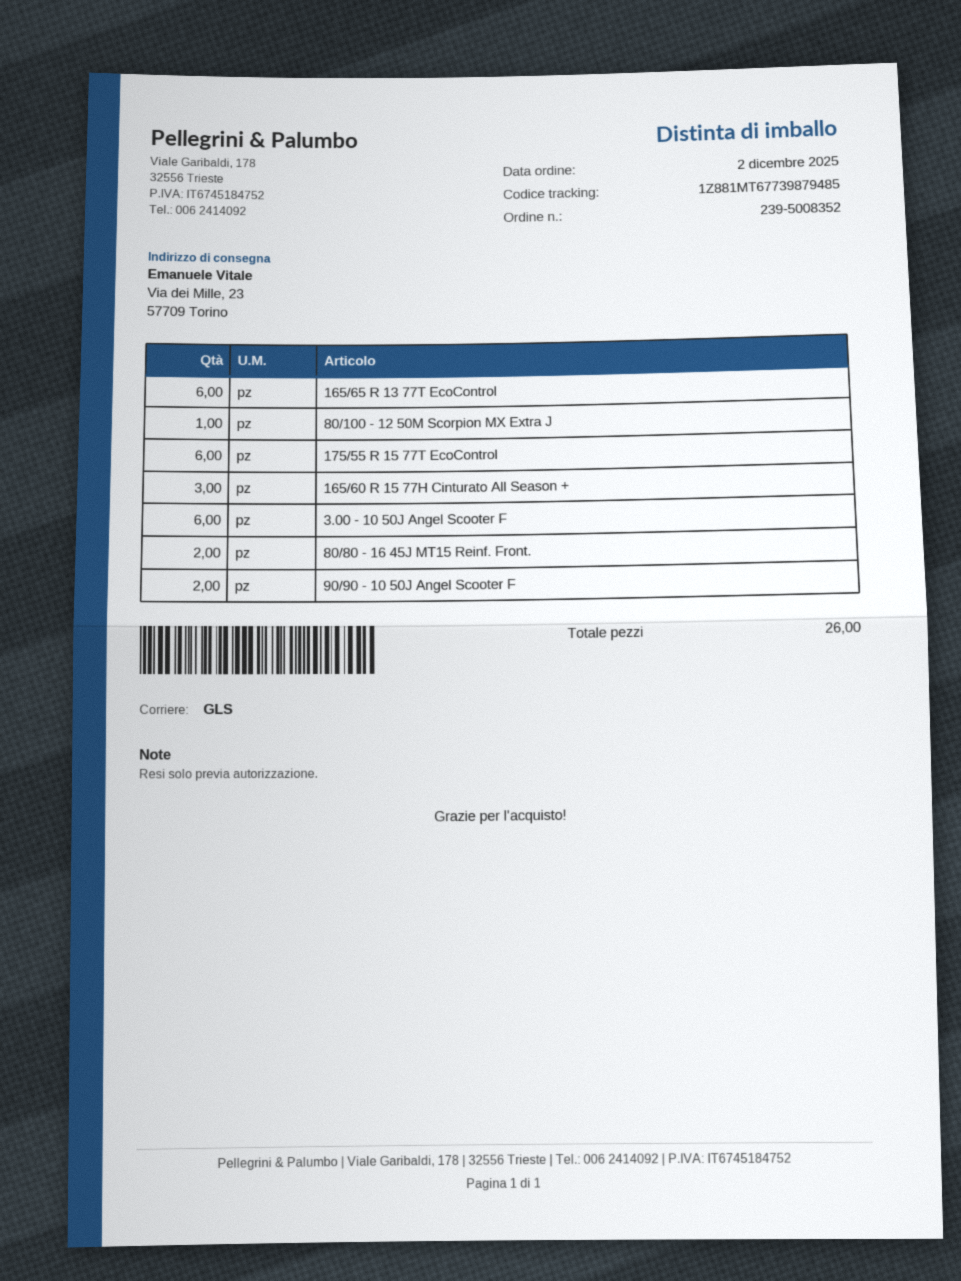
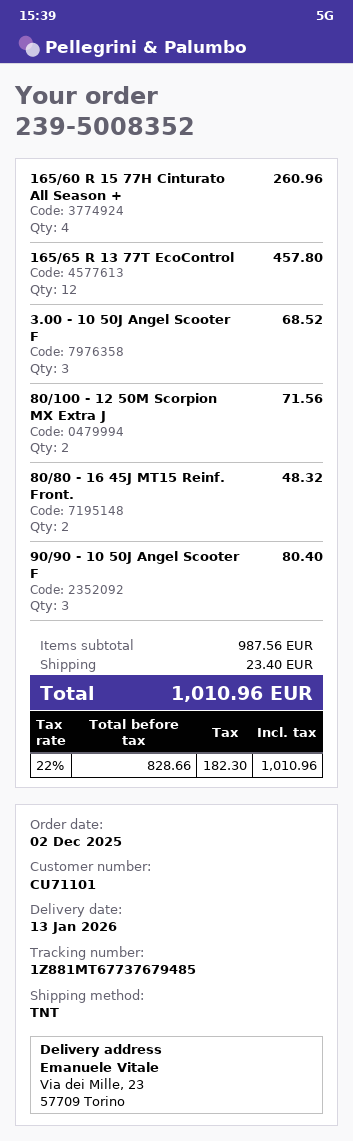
shipping method: GLS -> TNT
tracking number: 1Z881MT67739879485 -> 1Z881MT67737679485
165/65 R 13 77T EcoControl: 6 -> 12
80/100 - 12 50M Scorpion MX Extra J: 1 -> 2
175/55 R 15 77T EcoControl: 6 -> none
165/60 R 15 77H Cinturato All Season +: 3 -> 4
3.00 - 10 50J Angel Scooter F: 6 -> 3
90/90 - 10 50J Angel Scooter F: 2 -> 3

